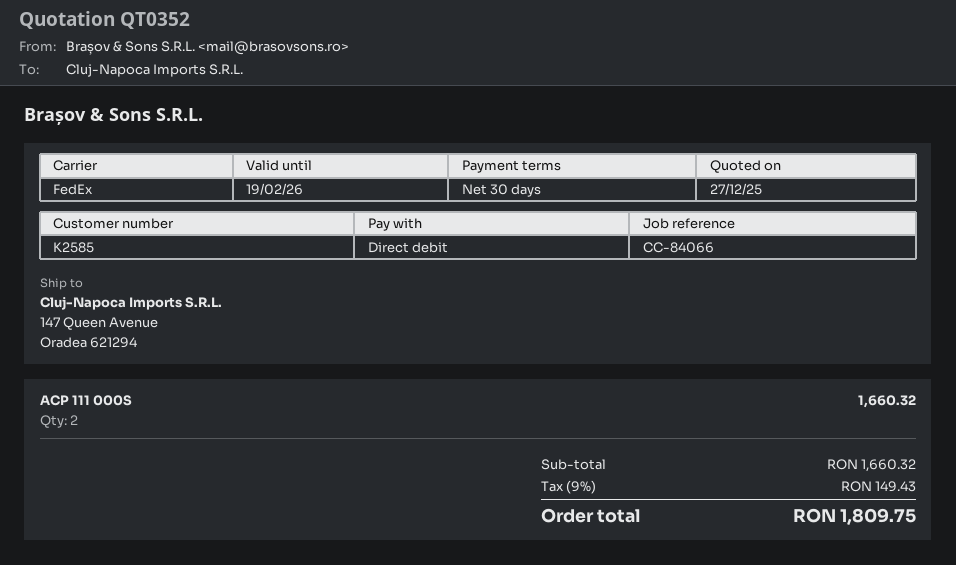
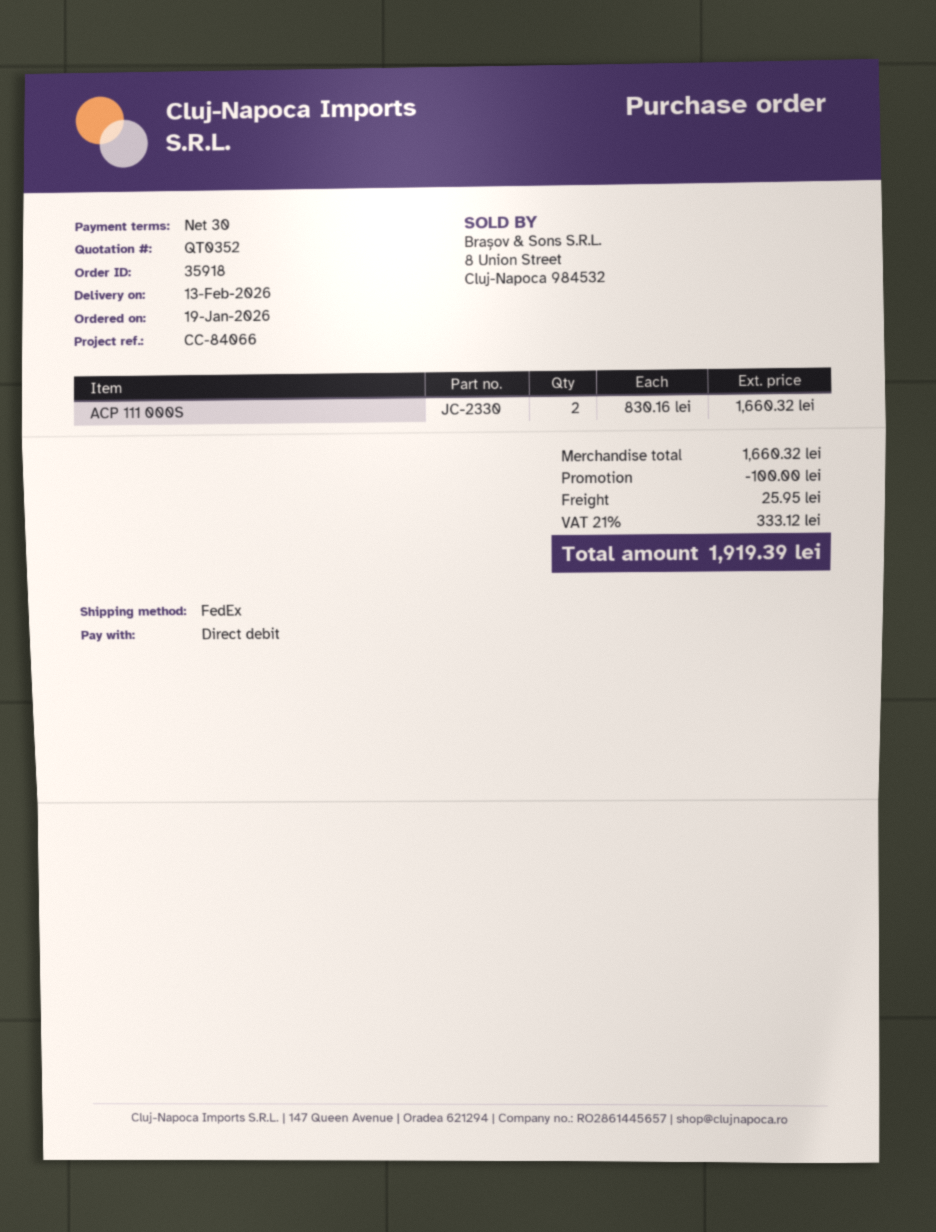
discount: none -> 100.00
shipping: none -> 25.95
tax: 9% = 149.43 -> 21% = 333.12
total: 1809.75 -> 1919.39

